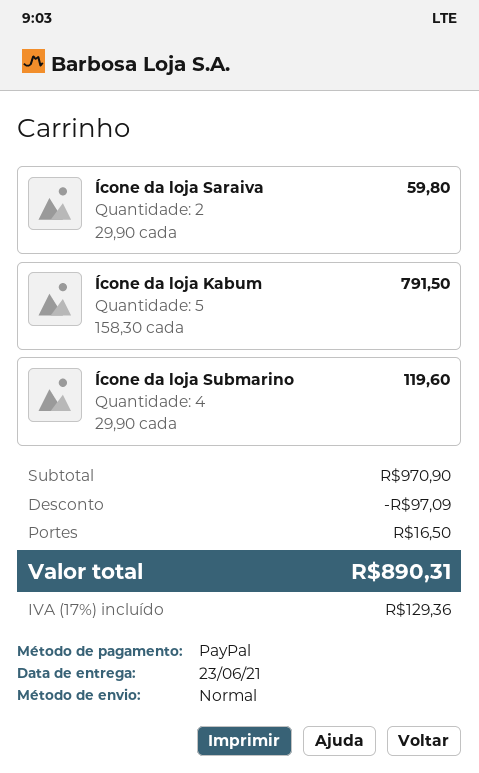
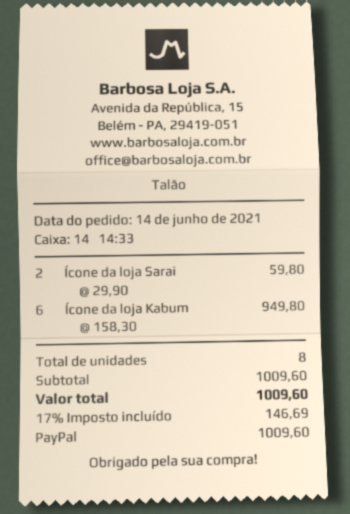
Ícone da loja Kabum: 5 x 158.30 = 791.50 -> 6 x 158.30 = 949.80
Ícone da loja Submarino: 4 x 29.90 = 119.60 -> none
subtotal: 970.90 -> 1009.60
discount: 97.09 -> none
shipping: 16.50 -> none
tax: 17% = 129.36 -> 17% = 146.69
total: 890.31 -> 1009.60

